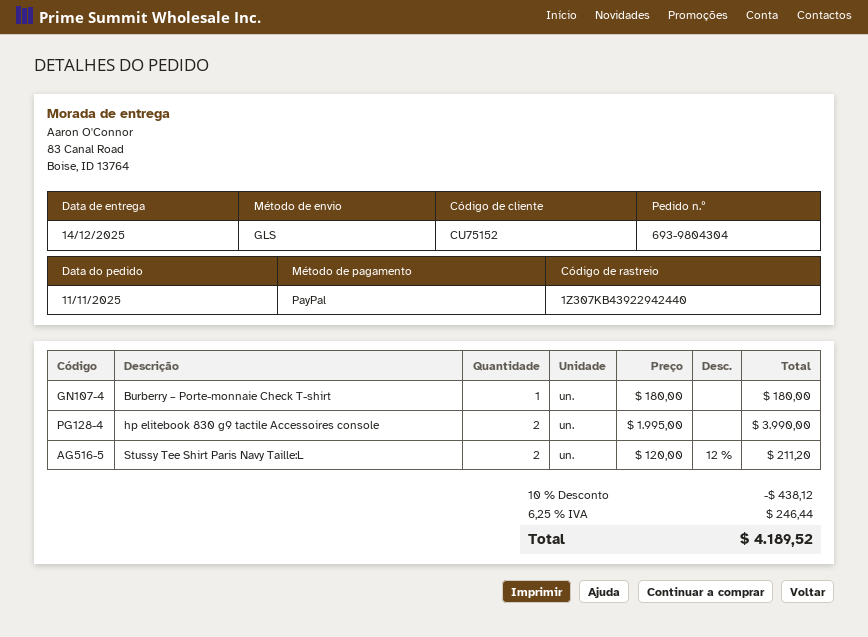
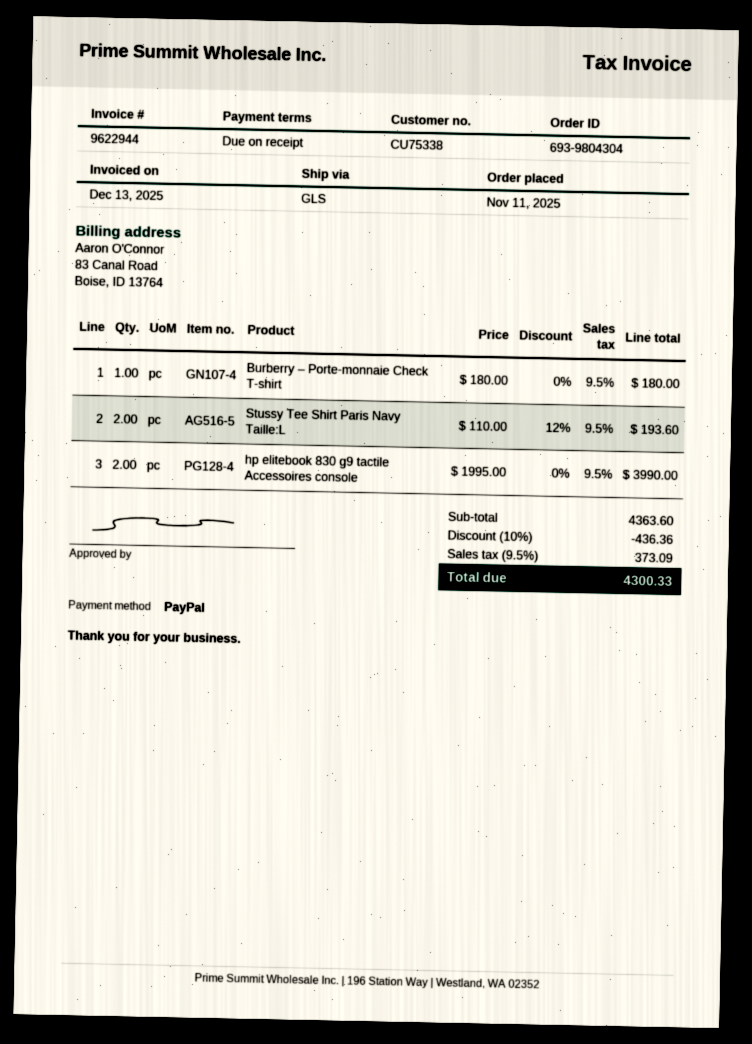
customer number: CU75152 -> CU75338
Stussy Tee Shirt Paris Navy Taille:L: 2 x 120.00 - 12% = 211.20 -> 2 x 110.00 - 12% = 193.60
discount: 10% = 438.12 -> 10% = 436.36
tax: 6.25% = 246.44 -> 9.5% = 373.09
total: 4189.52 -> 4300.33

